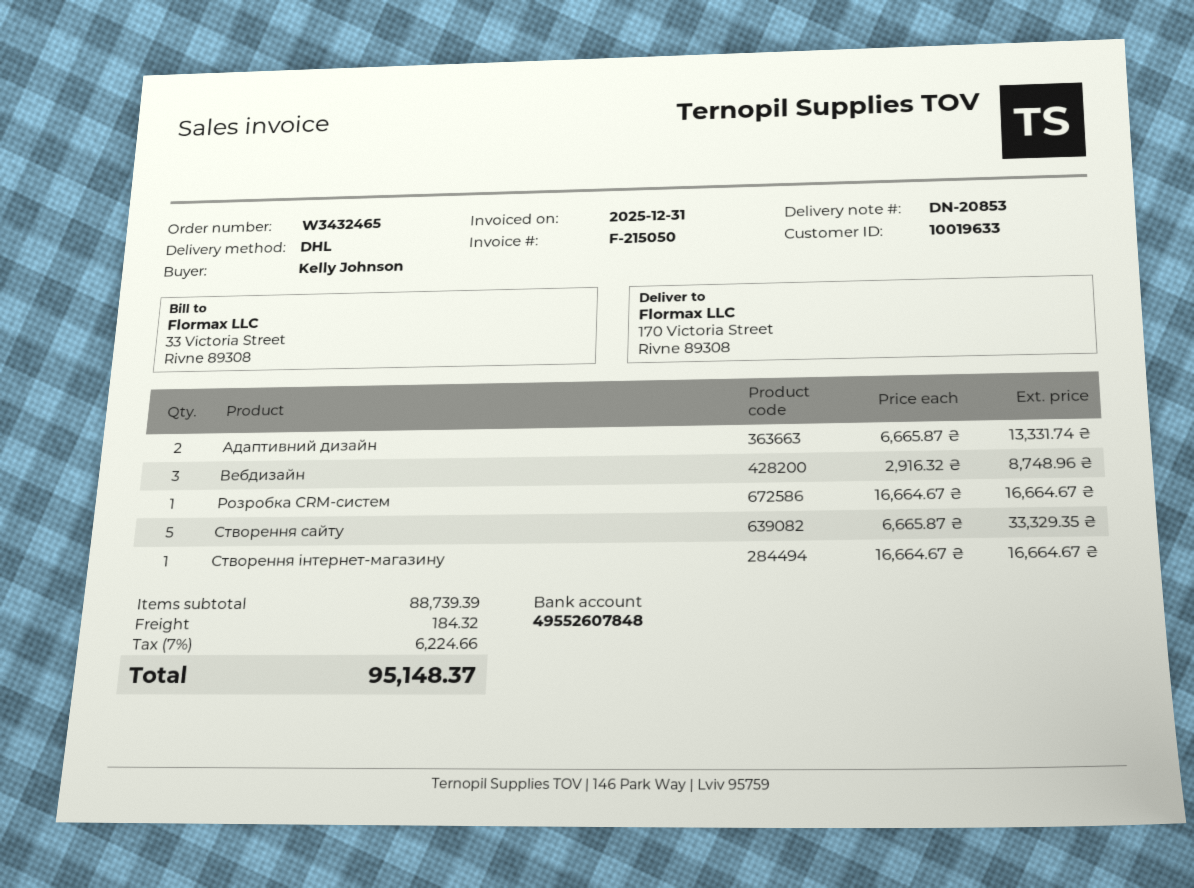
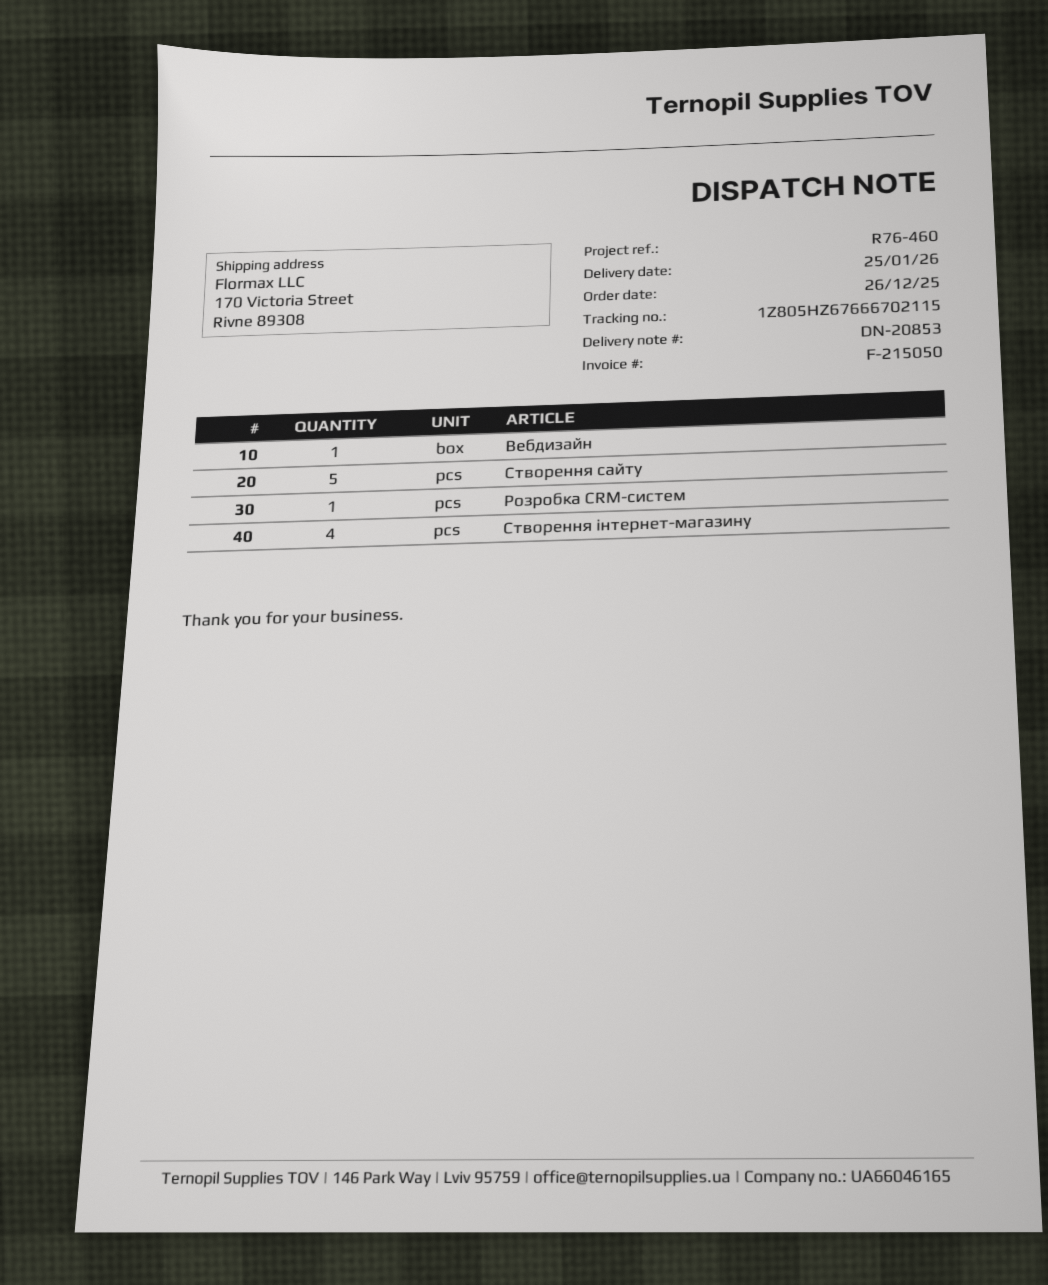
Адаптивний дизайн: 2 -> none
Вебдизайн: 3 -> 1
Створення інтернет-магазину: 1 -> 4

